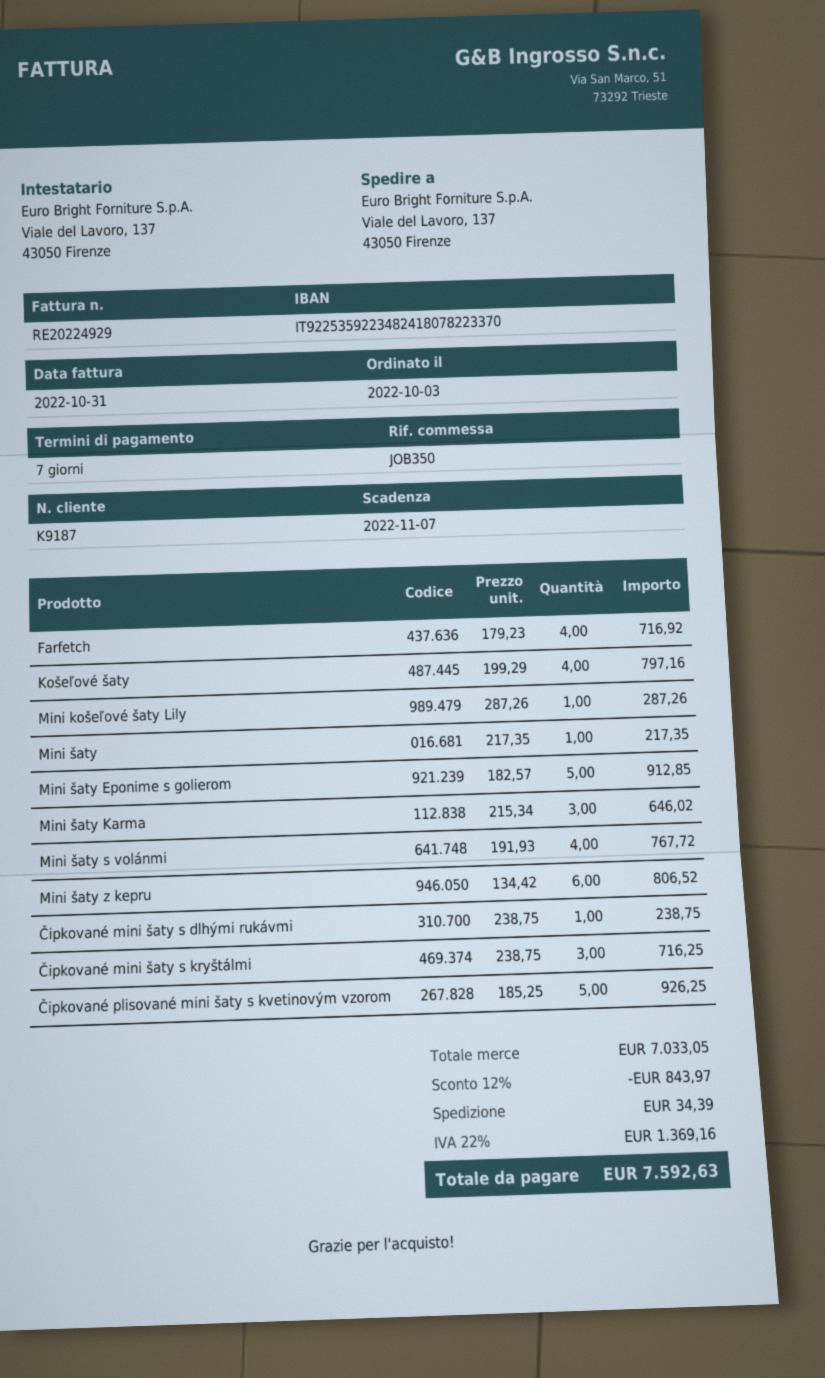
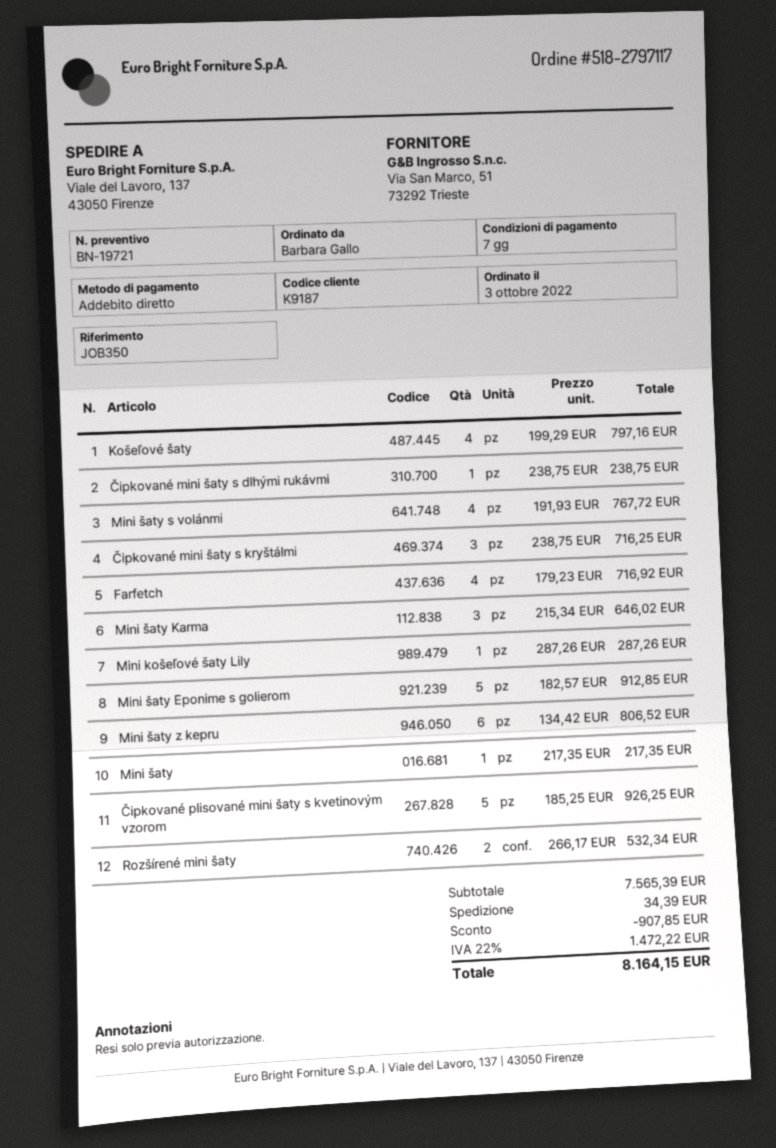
Rozšírené mini šaty: none -> 2 x 266.17 = 532.34
subtotal: 7033.05 -> 7565.39
discount: 843.97 -> 907.85
tax: 22% = 1369.16 -> 22% = 1472.22
total: 7592.63 -> 8164.15

